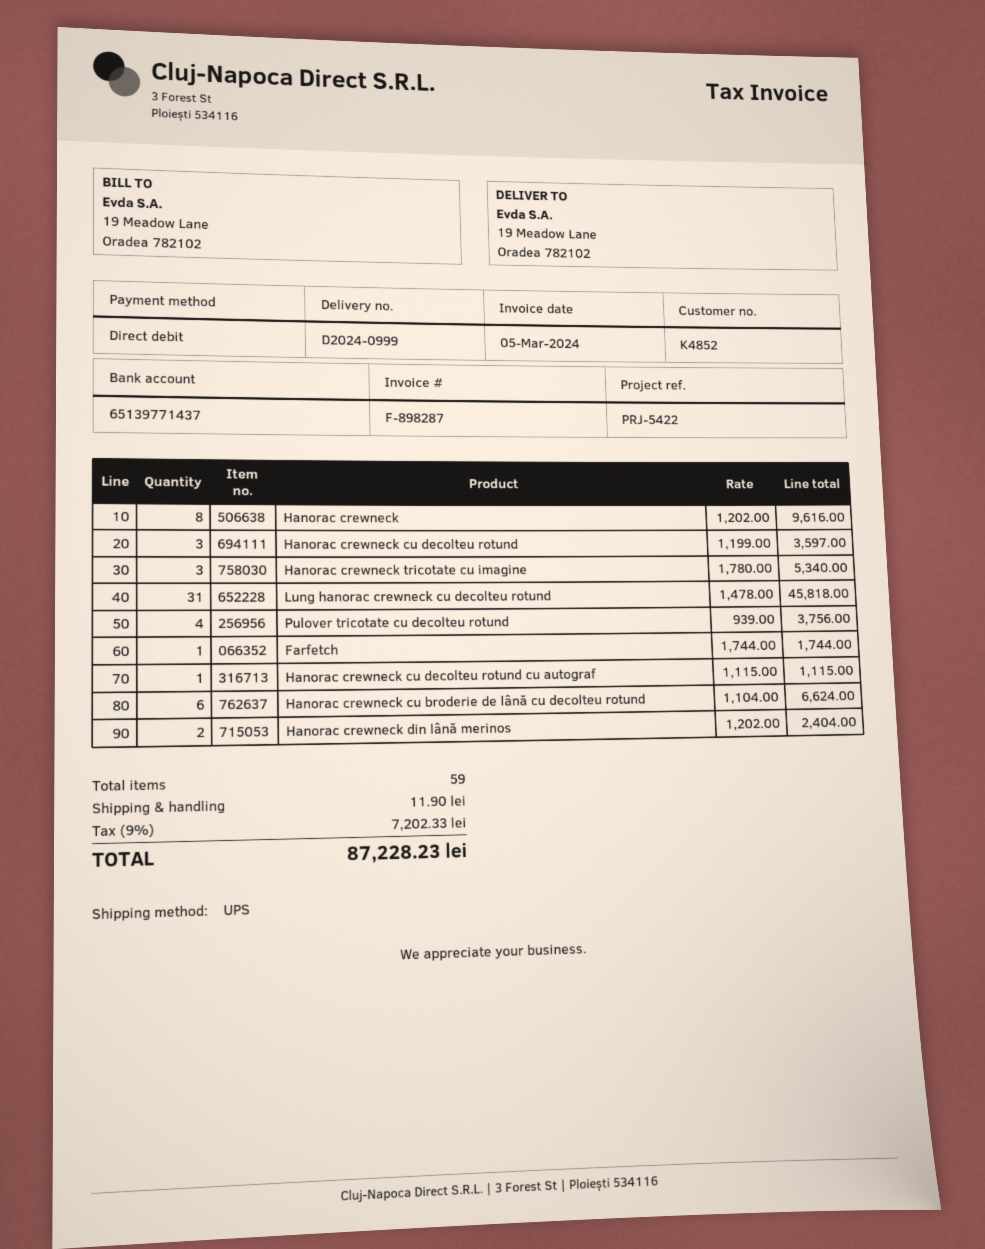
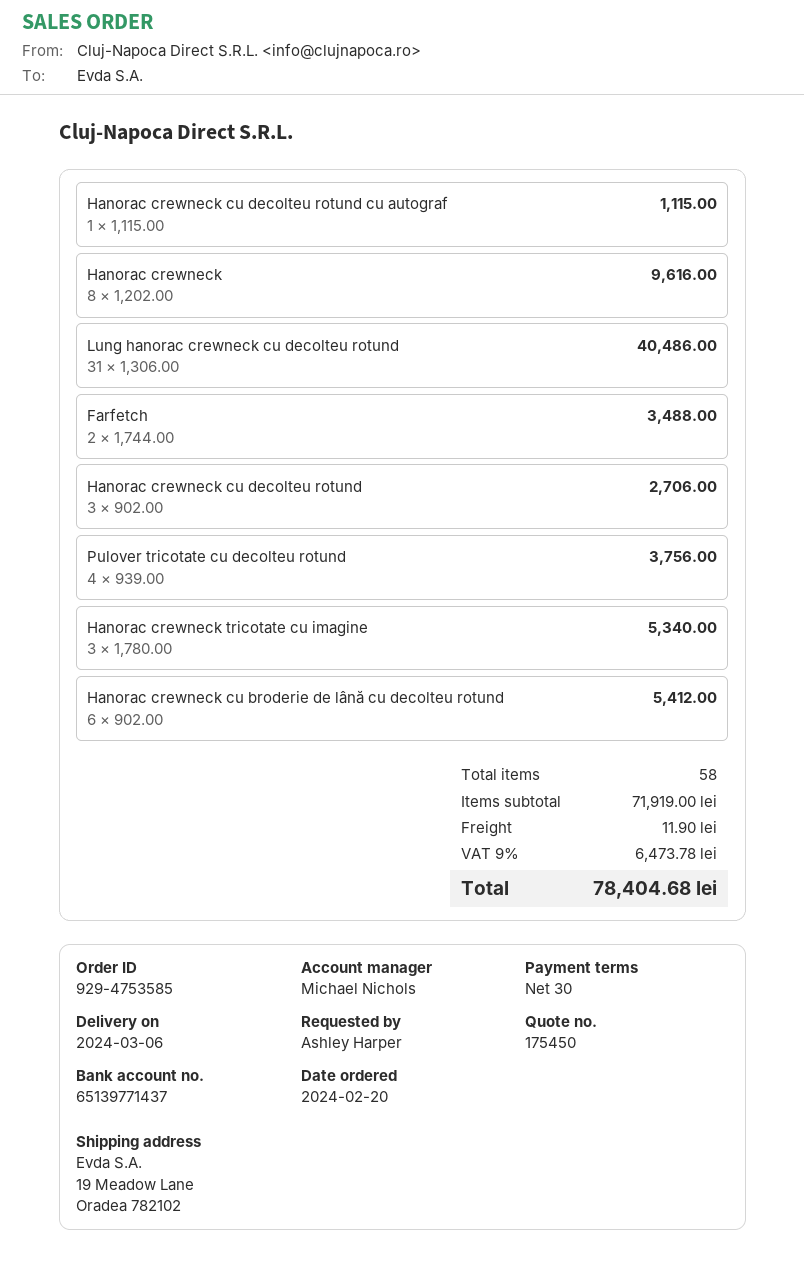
Hanorac crewneck cu decolteu rotund: 3 x 1199.00 = 3597.00 -> 3 x 902.00 = 2706.00
Lung hanorac crewneck cu decolteu rotund: 31 x 1478.00 = 45818.00 -> 31 x 1306.00 = 40486.00
Farfetch: 1 x 1744.00 = 1744.00 -> 2 x 1744.00 = 3488.00
Hanorac crewneck cu broderie de lână cu decolteu rotund: 6 x 1104.00 = 6624.00 -> 6 x 902.00 = 5412.00
Hanorac crewneck din lână merinos: 2 x 1202.00 = 2404.00 -> none
total quantity: 59 -> 58
tax: 9% = 7202.33 -> 9% = 6473.78
total: 87228.23 -> 78404.68

